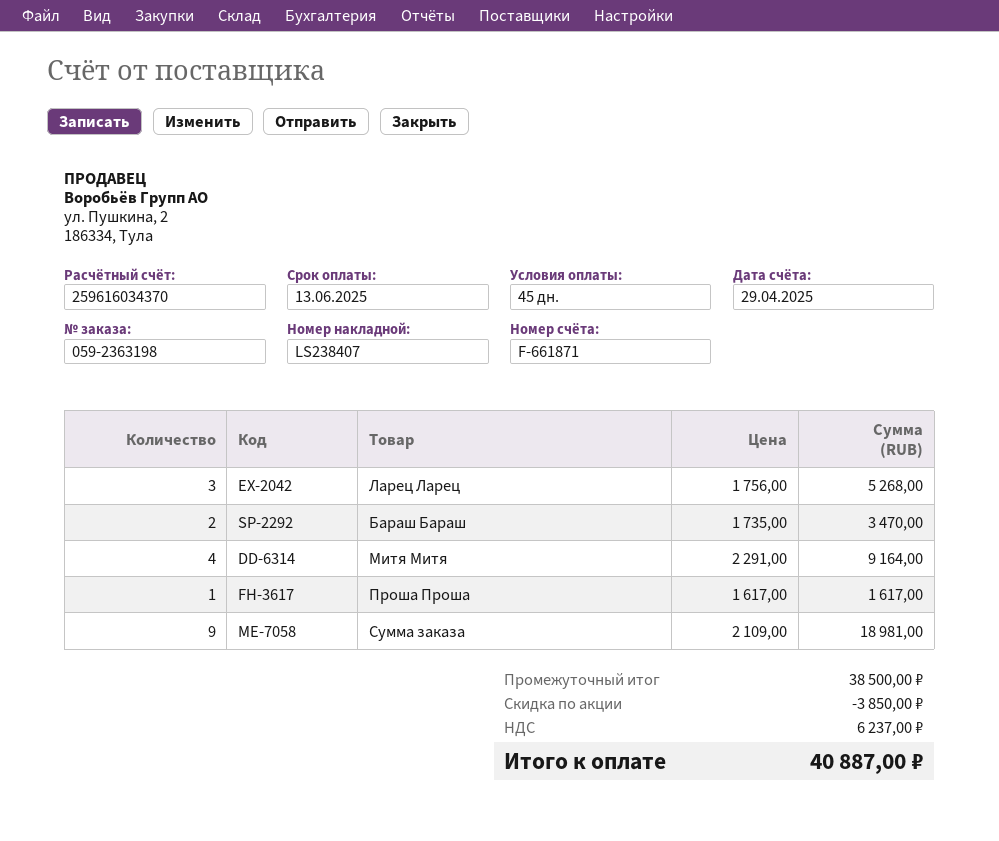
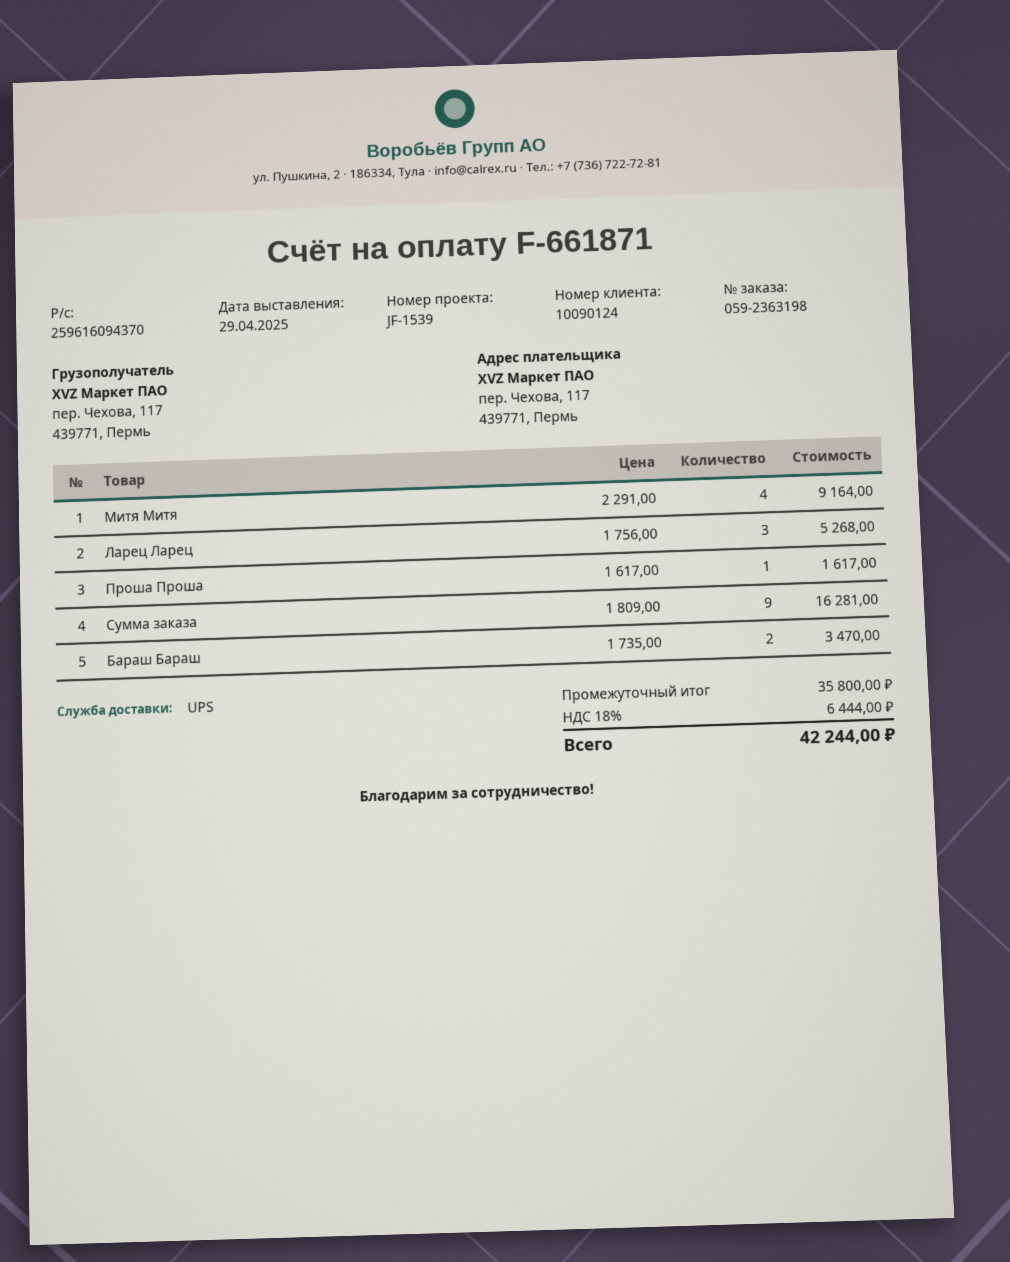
bank account: 259616034370 -> 259616094370
Сумма заказа: 9 x 2109.00 = 18981.00 -> 9 x 1809.00 = 16281.00
subtotal: 38500.00 -> 35800.00
discount: 3850.00 -> none
tax: 6237.00 -> 6444.00
total: 40887.00 -> 42244.00

